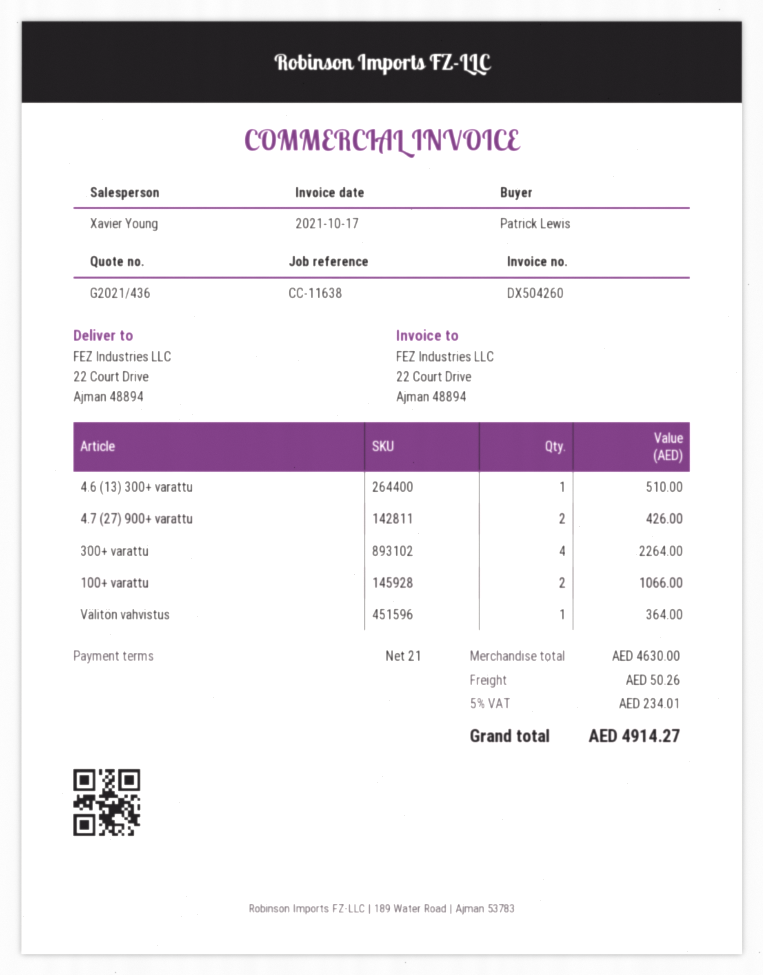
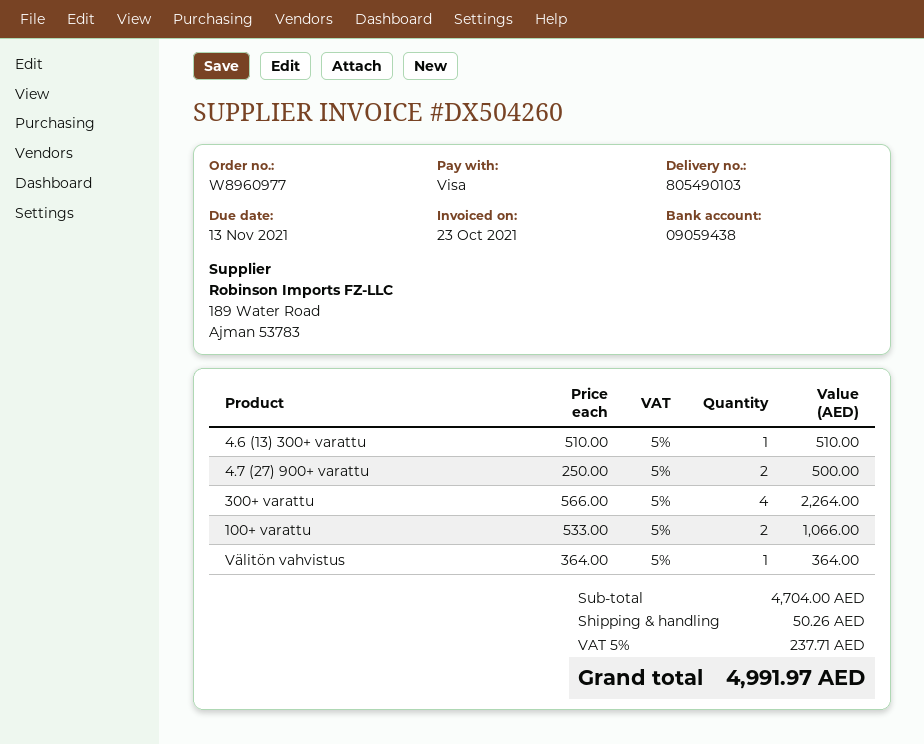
invoice date: 2021-10-17 -> 2021-10-23
4.7 (27) 900+ varattu: 2 for 426.00 -> 2 for 500.00
subtotal: 4630.00 -> 4704.00
tax: 5% = 234.01 -> 5% = 237.71
total: 4914.27 -> 4991.97

